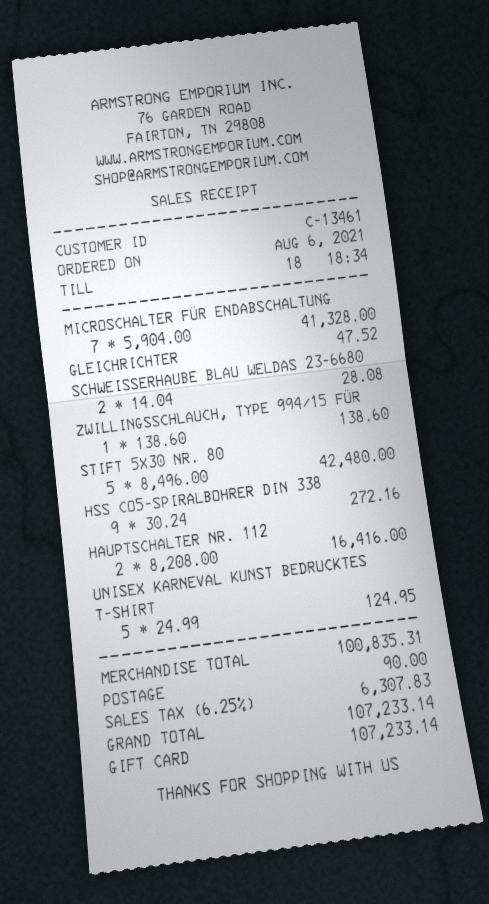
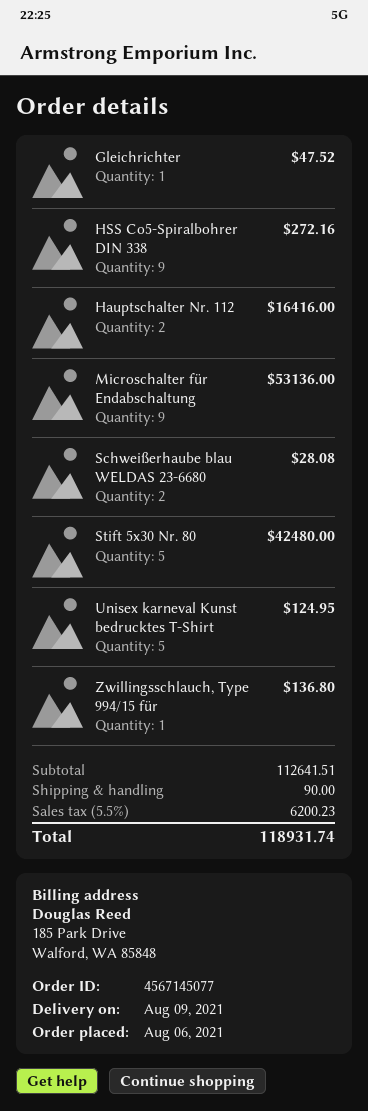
MICROSCHALTER FÜR ENDABSCHALTUNG: 7 for 41328.00 -> 9 for 53136.00
ZWILLINGSSCHLAUCH, TYPE 994/15 FÜR: 1 for 138.60 -> 1 for 136.80
subtotal: 100835.31 -> 112641.51
tax: 6.25% = 6307.83 -> 5.5% = 6200.23
total: 107233.14 -> 118931.74

